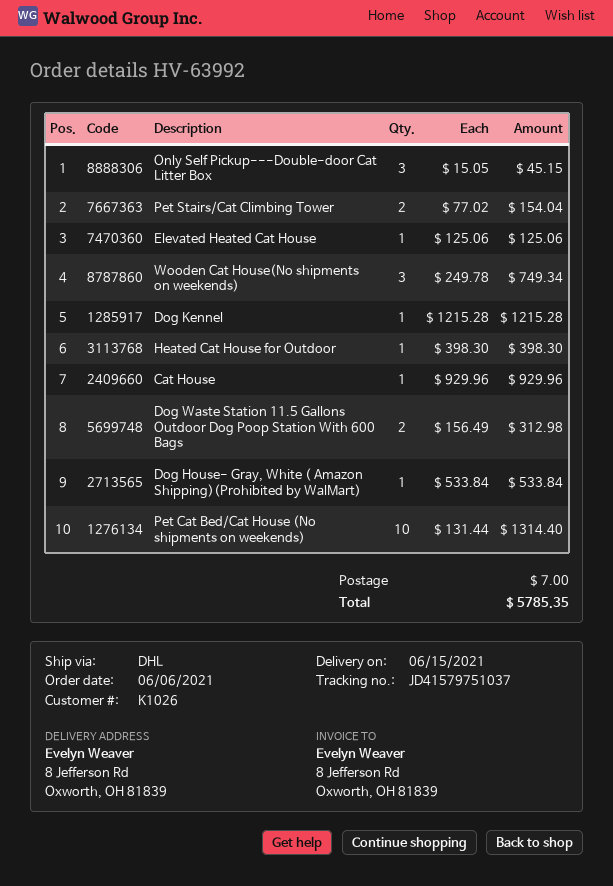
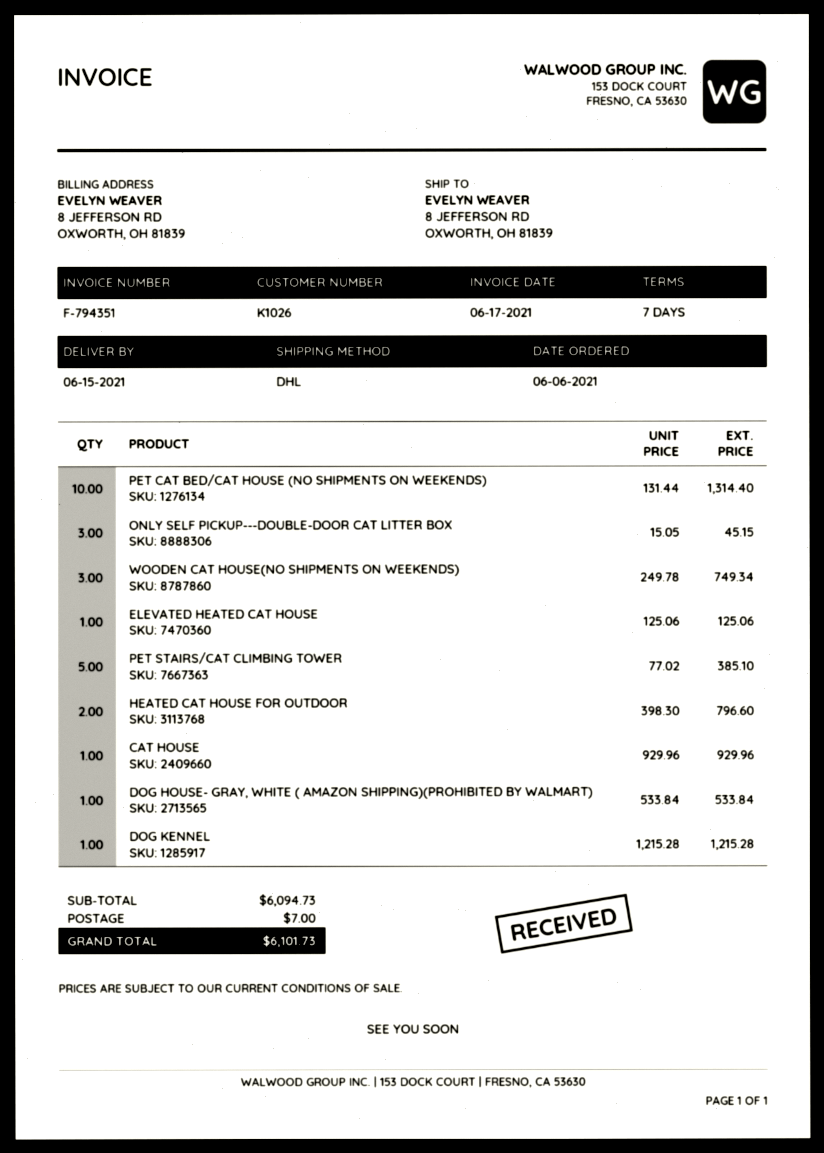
Pet Stairs/Cat Climbing Tower: 2 x 77.02 = 154.04 -> 5 x 77.02 = 385.10
Heated Cat House for Outdoor: 1 x 398.30 = 398.30 -> 2 x 398.30 = 796.60
Dog Waste Station 11.5 Gallons Outdoor Dog Poop Station With 600 Bags: 2 x 156.49 = 312.98 -> none
total: 5785.35 -> 6101.73

